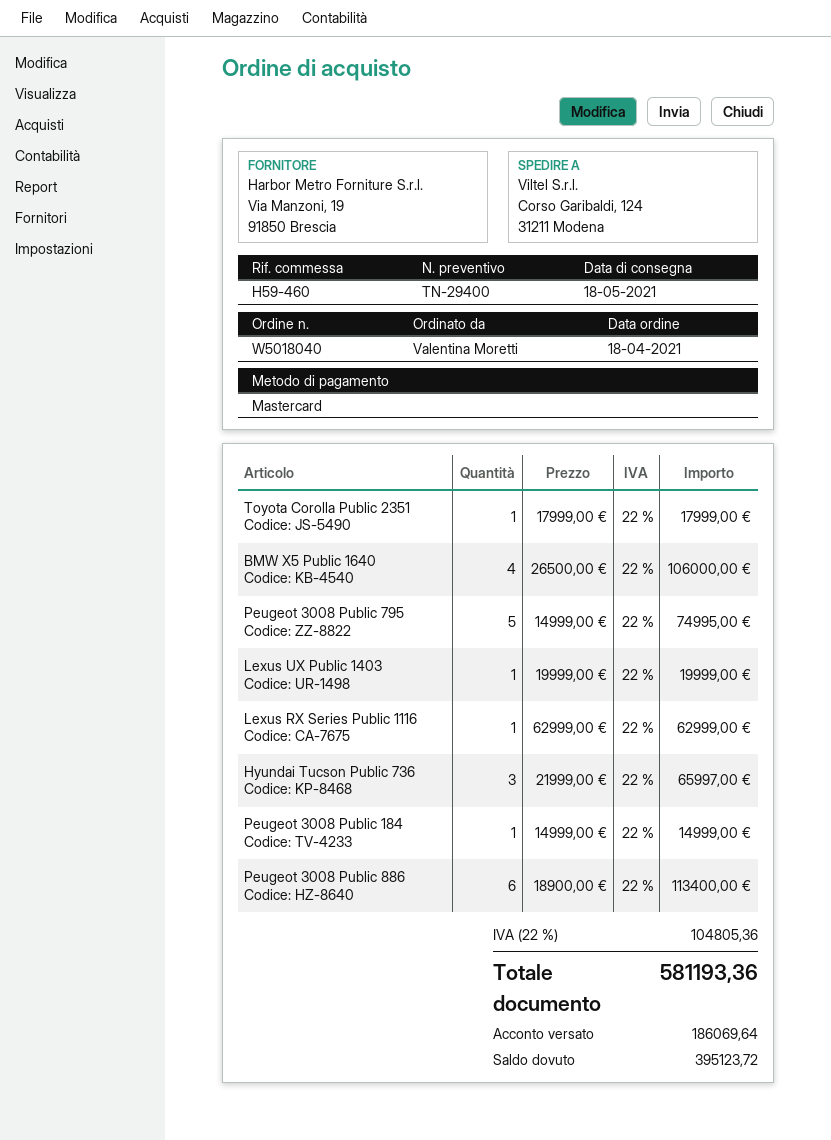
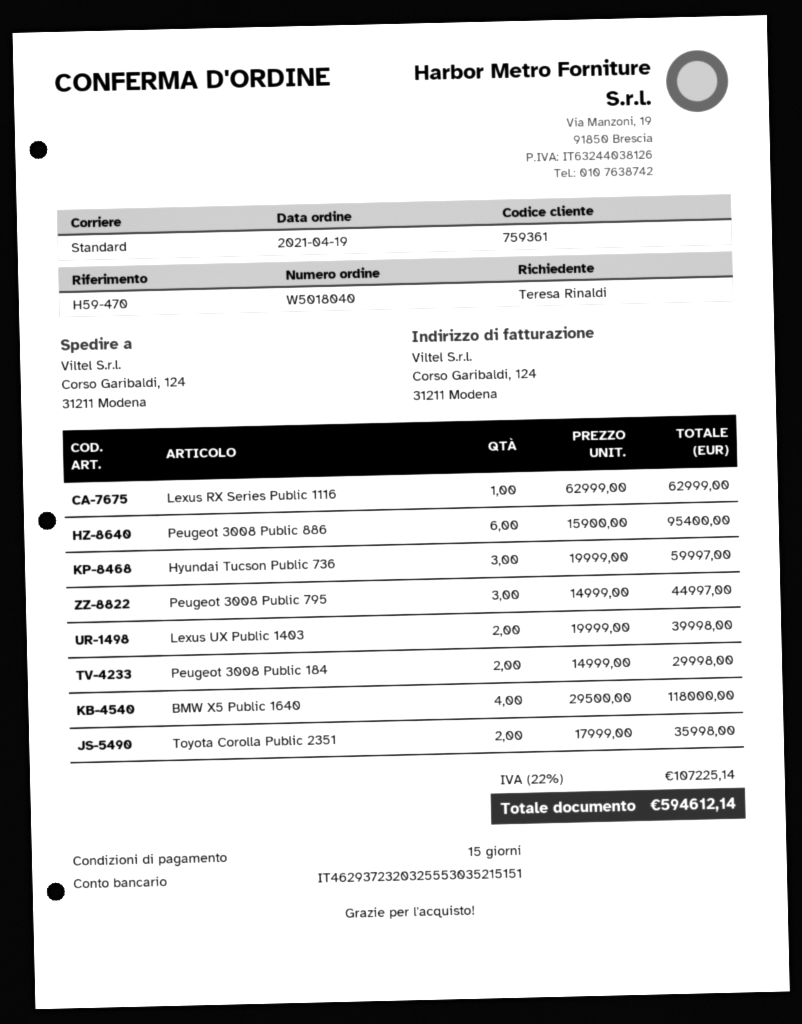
order date: 2021-04-18 -> 2021-04-19
reference: H59-460 -> H59-470
ordered by: Valentina Moretti -> Teresa Rinaldi
Toyota Corolla Public 2351: 1 x 17999.00 = 17999.00 -> 2 x 17999.00 = 35998.00
BMW X5 Public 1640: 4 x 26500.00 = 106000.00 -> 4 x 29500.00 = 118000.00
Peugeot 3008 Public 795: 5 x 14999.00 = 74995.00 -> 3 x 14999.00 = 44997.00
Lexus UX Public 1403: 1 x 19999.00 = 19999.00 -> 2 x 19999.00 = 39998.00
Hyundai Tucson Public 736: 3 x 21999.00 = 65997.00 -> 3 x 19999.00 = 59997.00
Peugeot 3008 Public 184: 1 x 14999.00 = 14999.00 -> 2 x 14999.00 = 29998.00
Peugeot 3008 Public 886: 6 x 18900.00 = 113400.00 -> 6 x 15900.00 = 95400.00
tax: 22% = 104805.36 -> 22% = 107225.14
total: 581193.36 -> 594612.14

